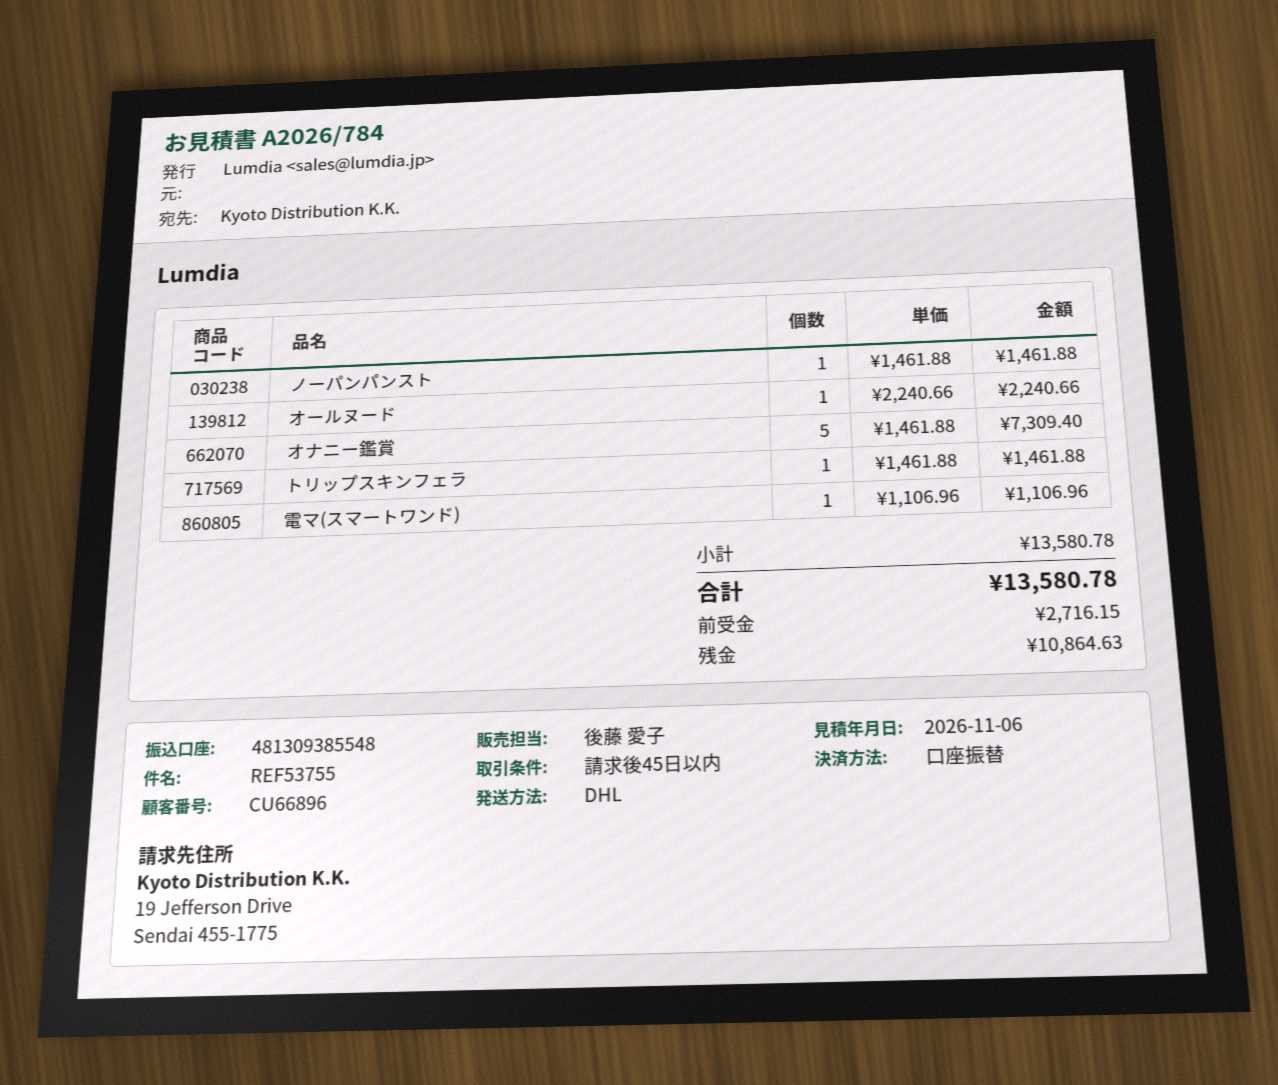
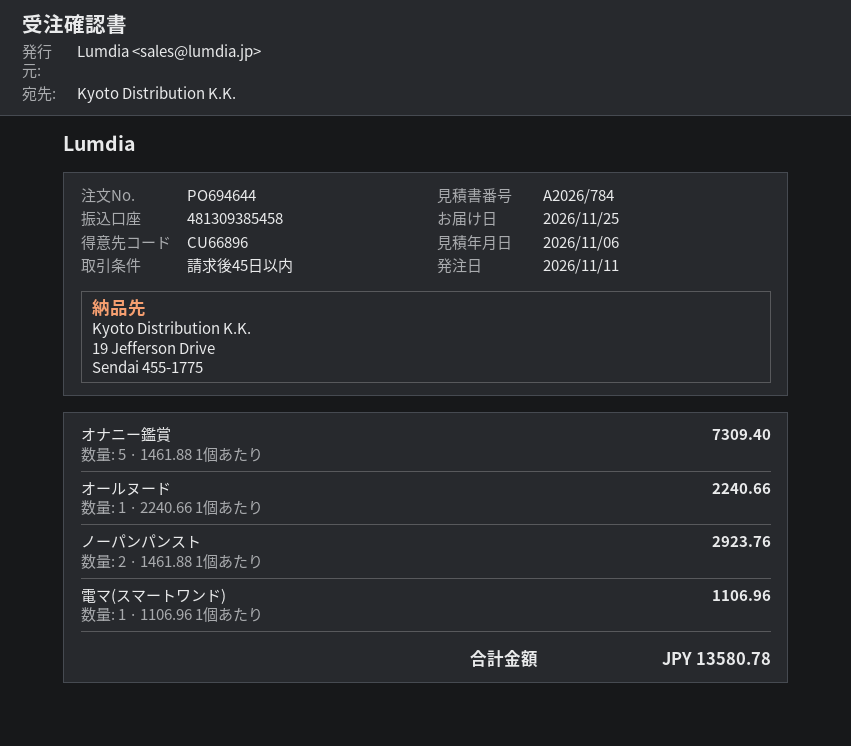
bank account: 481309385548 -> 481309385458
ノーパンパンスト: 1 x 1461.88 = 1461.88 -> 2 x 1461.88 = 2923.76
トリップスキンフェラ: 1 x 1461.88 = 1461.88 -> none

